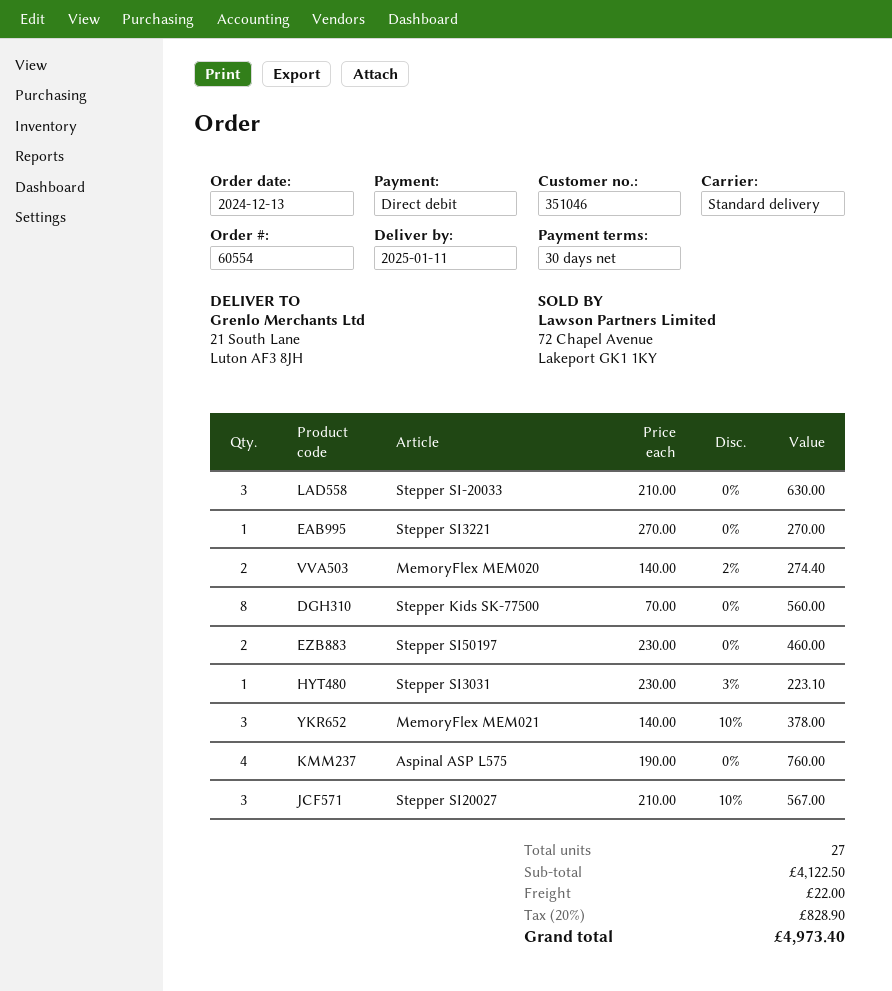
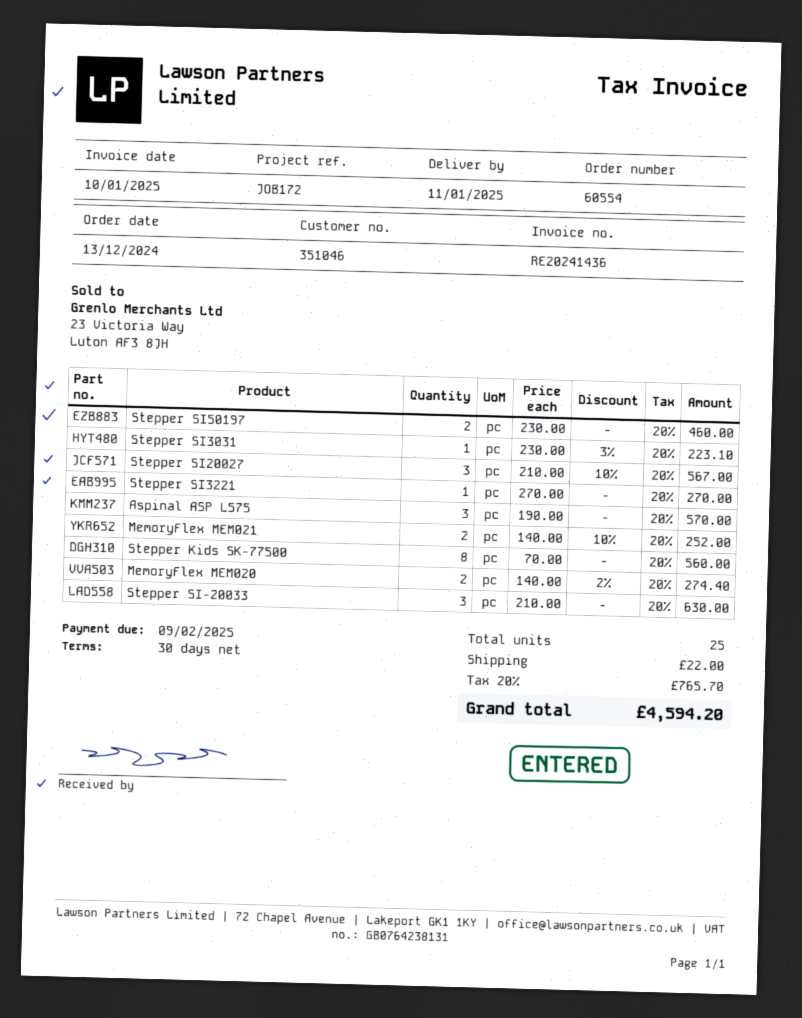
MemoryFlex MEM021: 3 x 140.00 - 10% = 378.00 -> 2 x 140.00 - 10% = 252.00
Aspinal ASP L575: 4 x 190.00 = 760.00 -> 3 x 190.00 = 570.00
total quantity: 27 -> 25
tax: 20% = 828.90 -> 20% = 765.70
total: 4973.40 -> 4594.20

